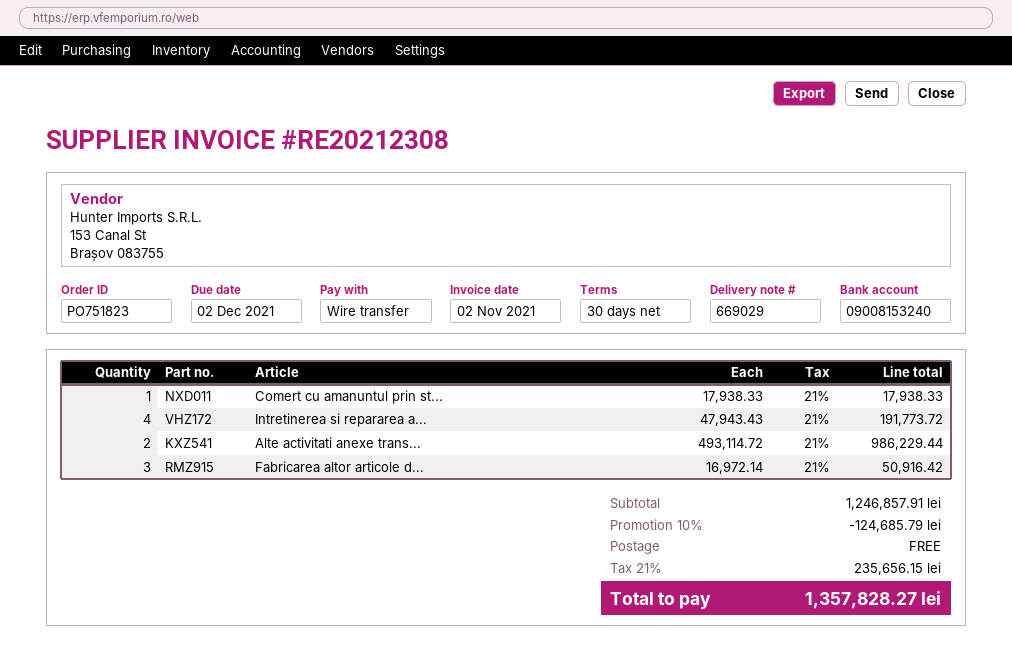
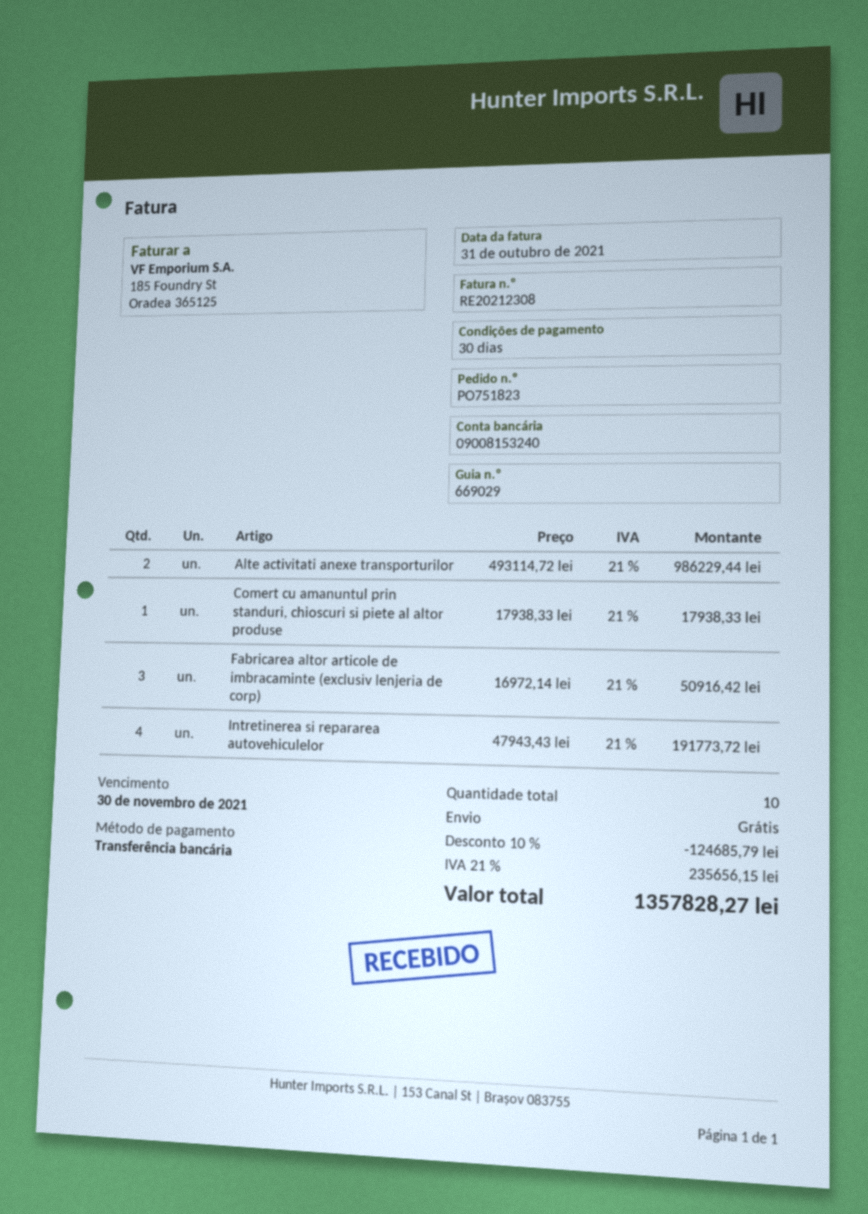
invoice date: 2021-11-02 -> 2021-10-31
due date: 2021-12-02 -> 2021-11-30

